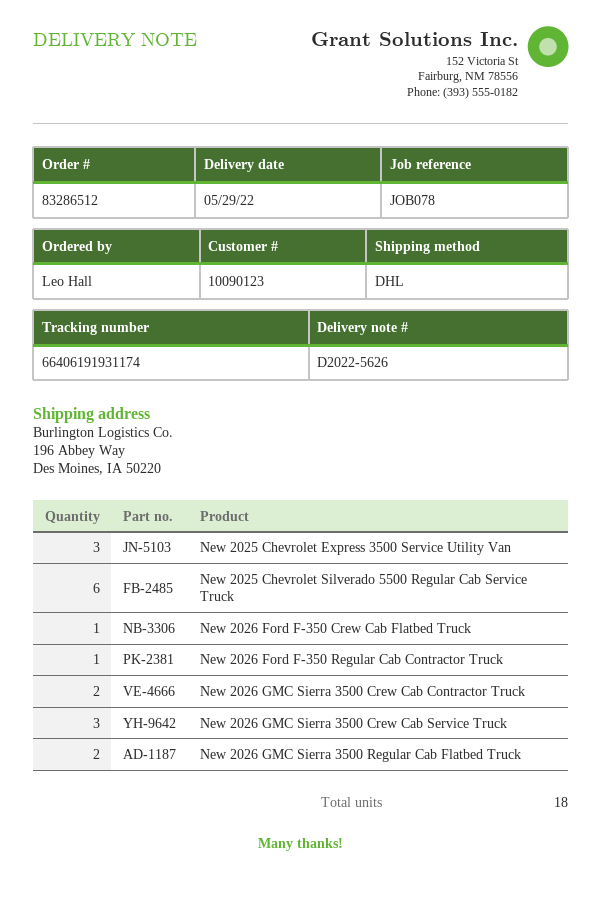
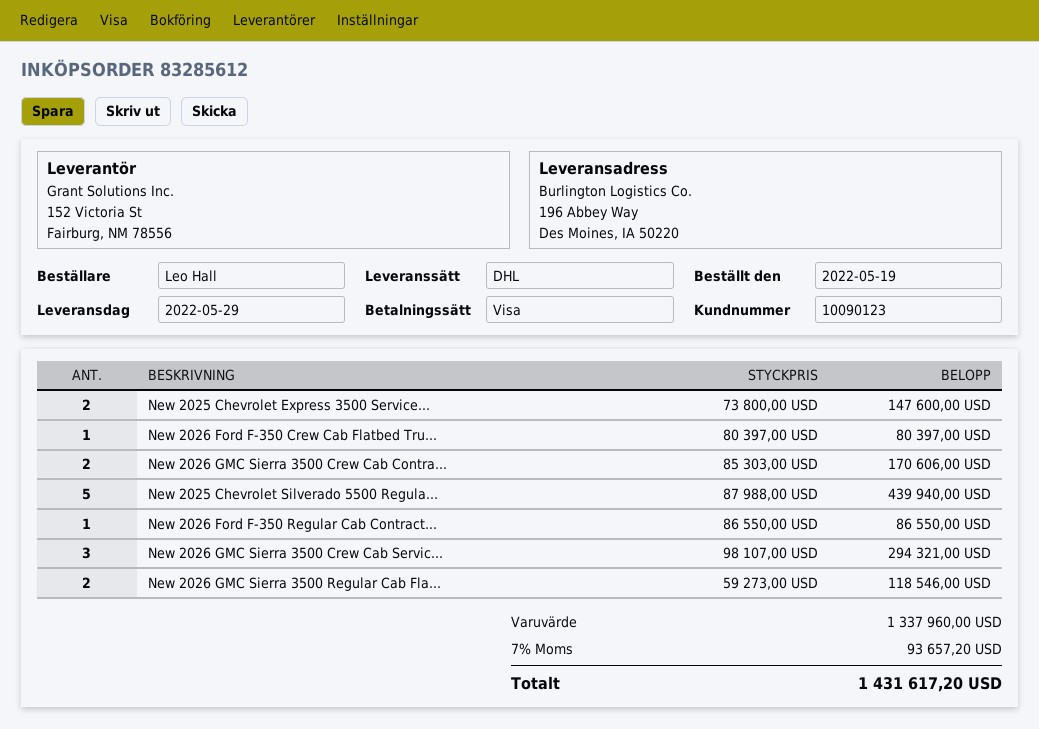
order number: 83286512 -> 83285612
New 2025 Chevrolet Express 3500 Service Utility Van: 3 -> 2
New 2025 Chevrolet Silverado 5500 Regular Cab Service Truck: 6 -> 5

